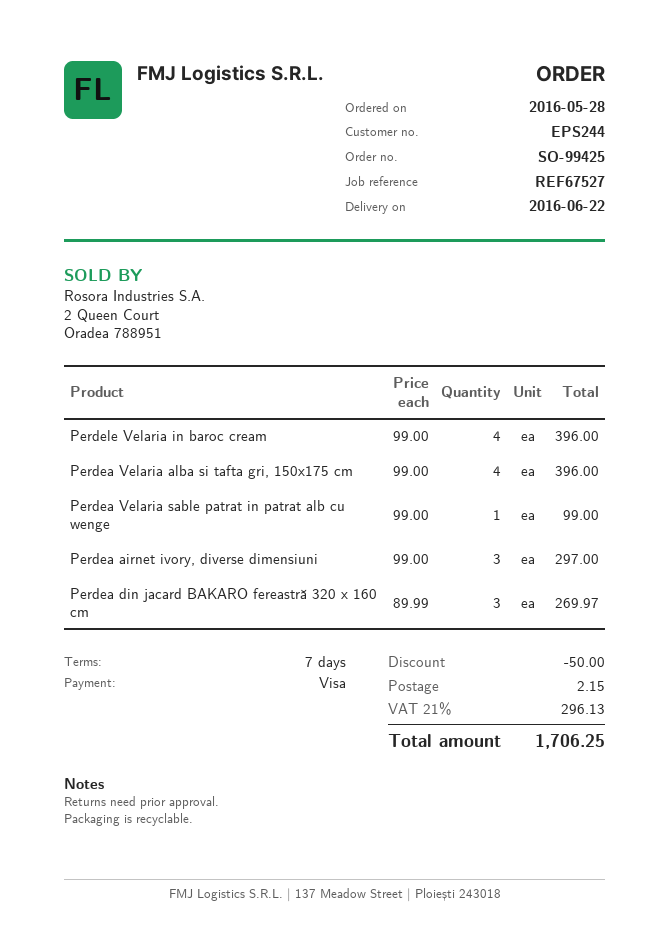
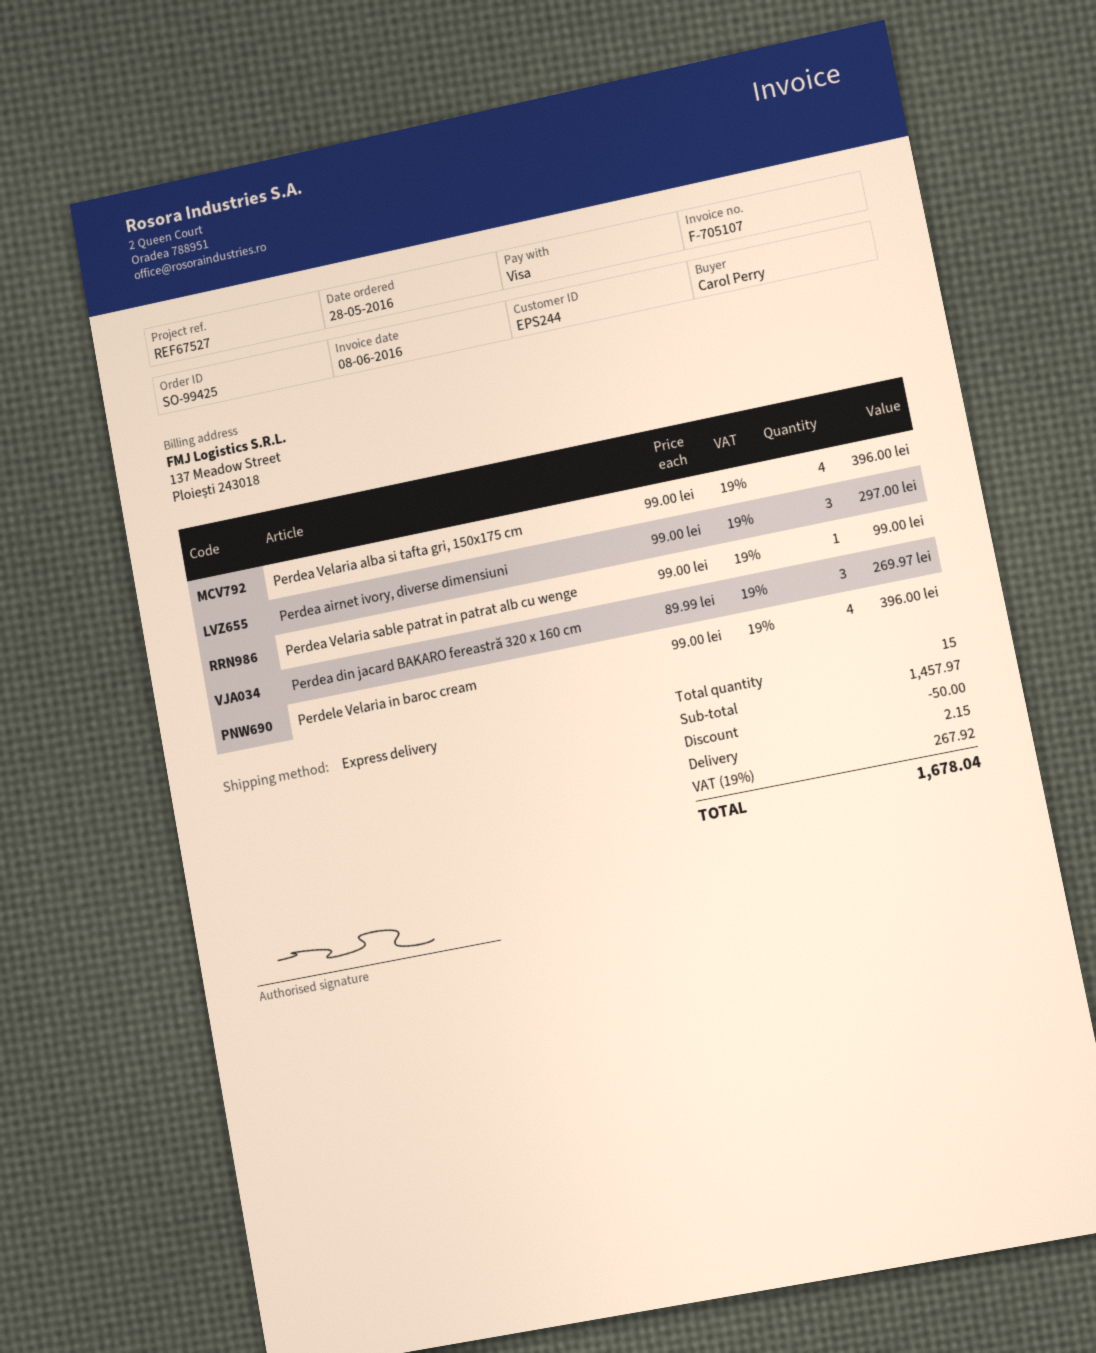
tax: 21% = 296.13 -> 19% = 267.92
total: 1706.25 -> 1678.04

